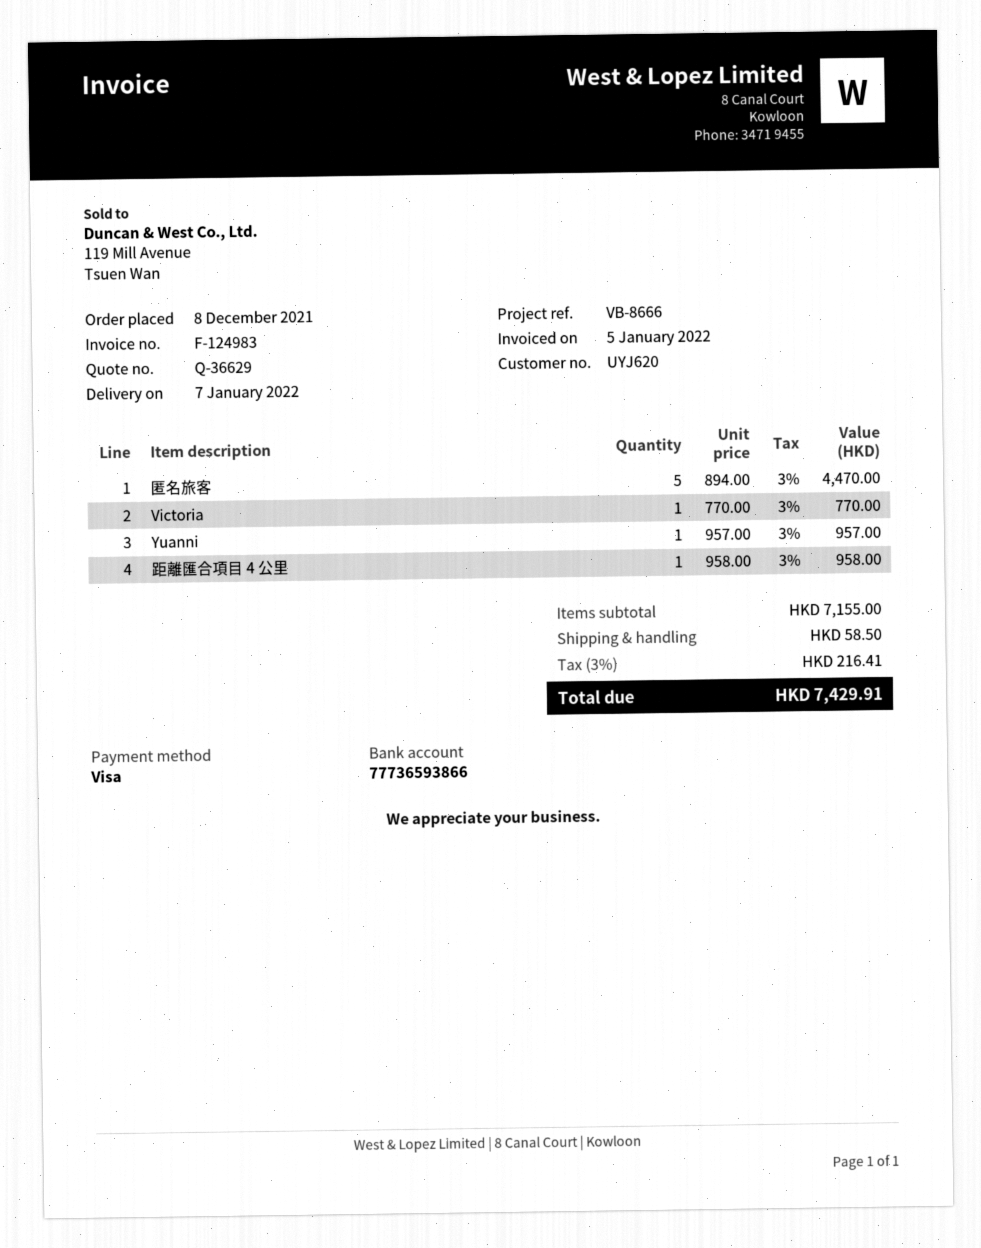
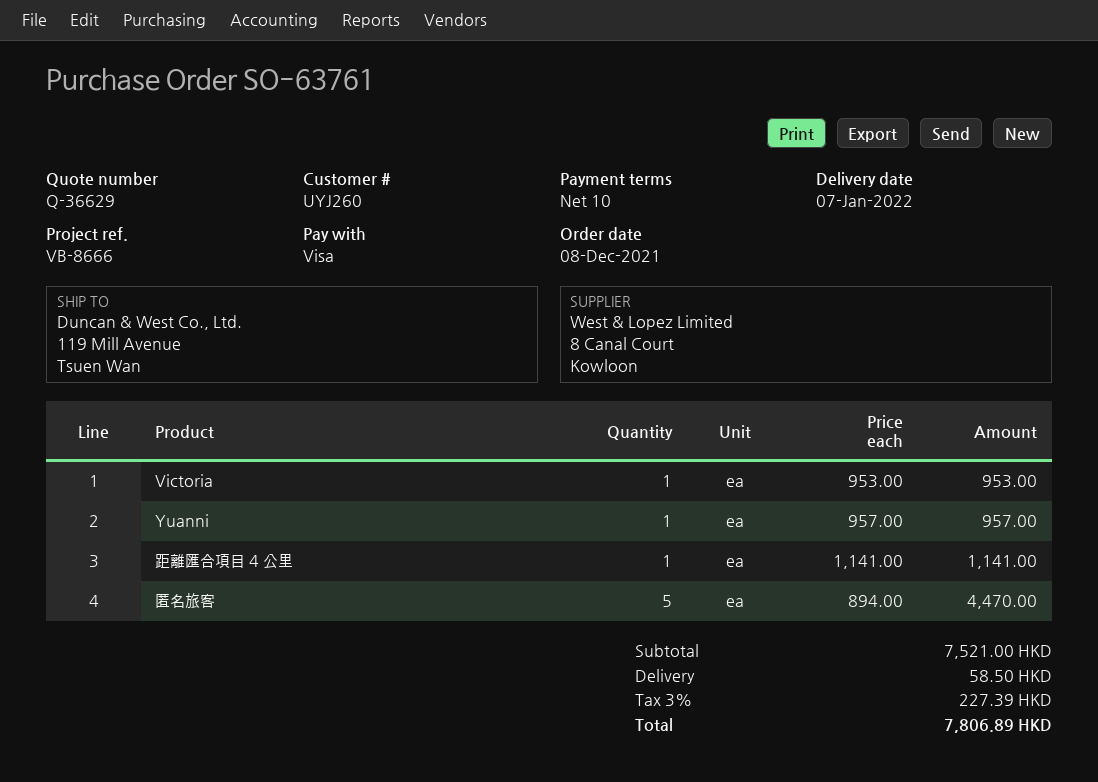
customer number: UYJ620 -> UYJ260
Victoria: 1 x 770.00 = 770.00 -> 1 x 953.00 = 953.00
距離匯合項目 4 公里: 1 x 958.00 = 958.00 -> 1 x 1141.00 = 1141.00
subtotal: 7155.00 -> 7521.00
tax: 3% = 216.41 -> 3% = 227.39
total: 7429.91 -> 7806.89

